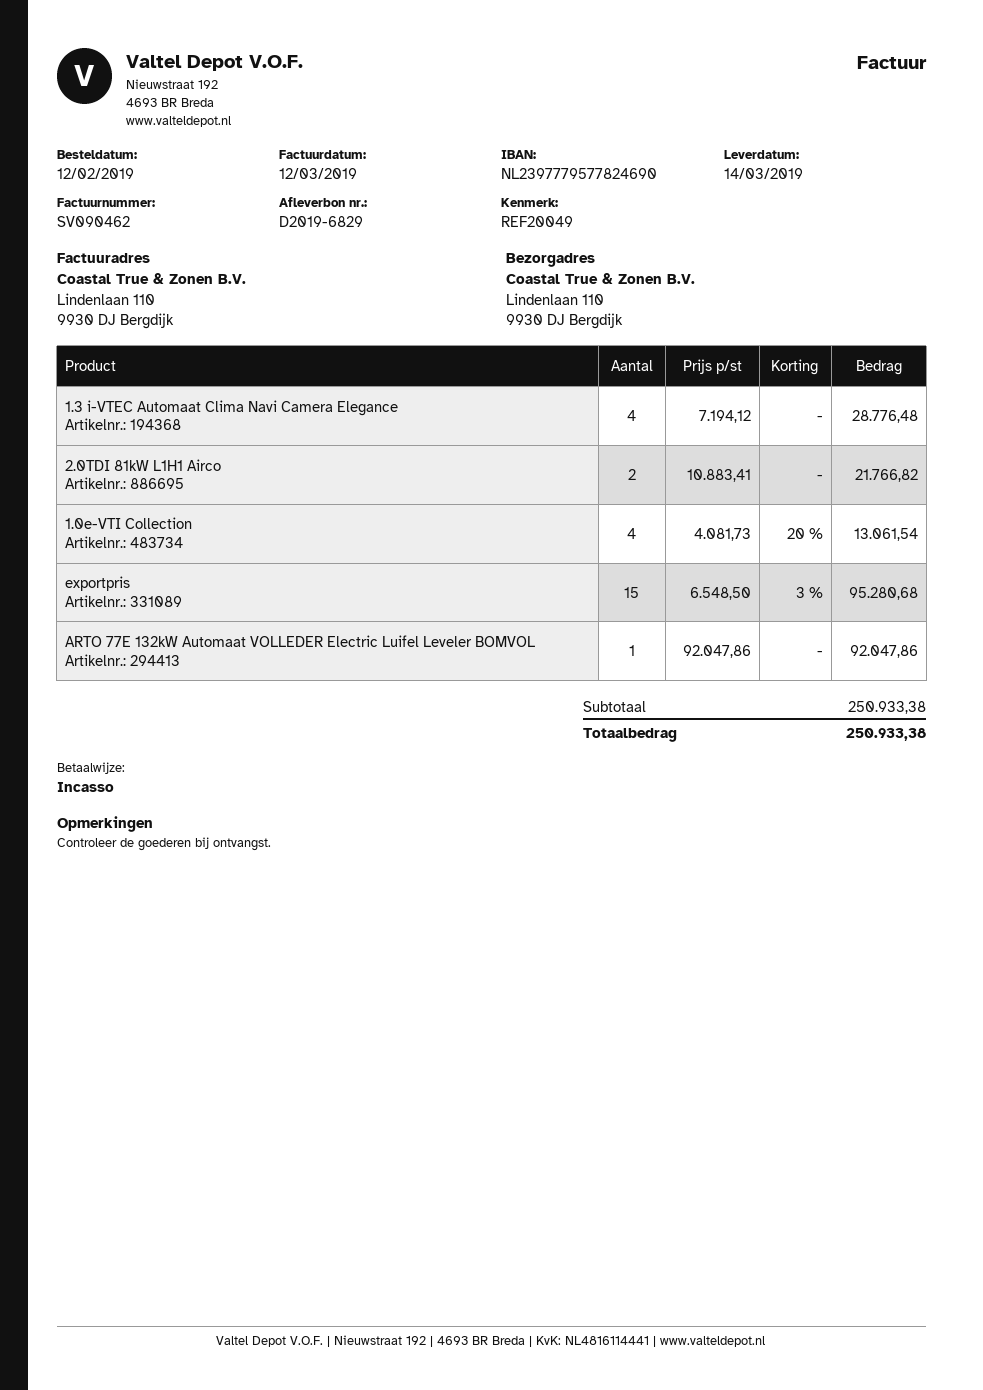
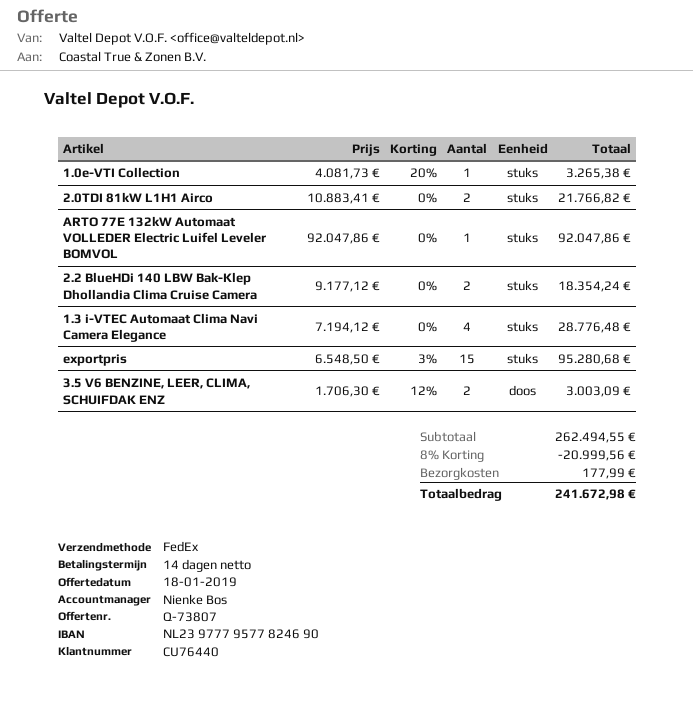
1.0e-VTI Collection: 4 x 4081.73 - 20% = 13061.54 -> 1 x 4081.73 - 20% = 3265.38
2.2 BlueHDi 140 LBW Bak-Klep Dhollandia Clima Cruise Camera: none -> 2 x 9177.12 = 18354.24
3.5 V6 BENZINE, LEER, CLIMA, SCHUIFDAK ENZ: none -> 2 x 1706.30 - 12% = 3003.09
subtotal: 250933.38 -> 262494.55
discount: none -> 8% = 20999.56
shipping: none -> 177.99
total: 250933.38 -> 241672.98

